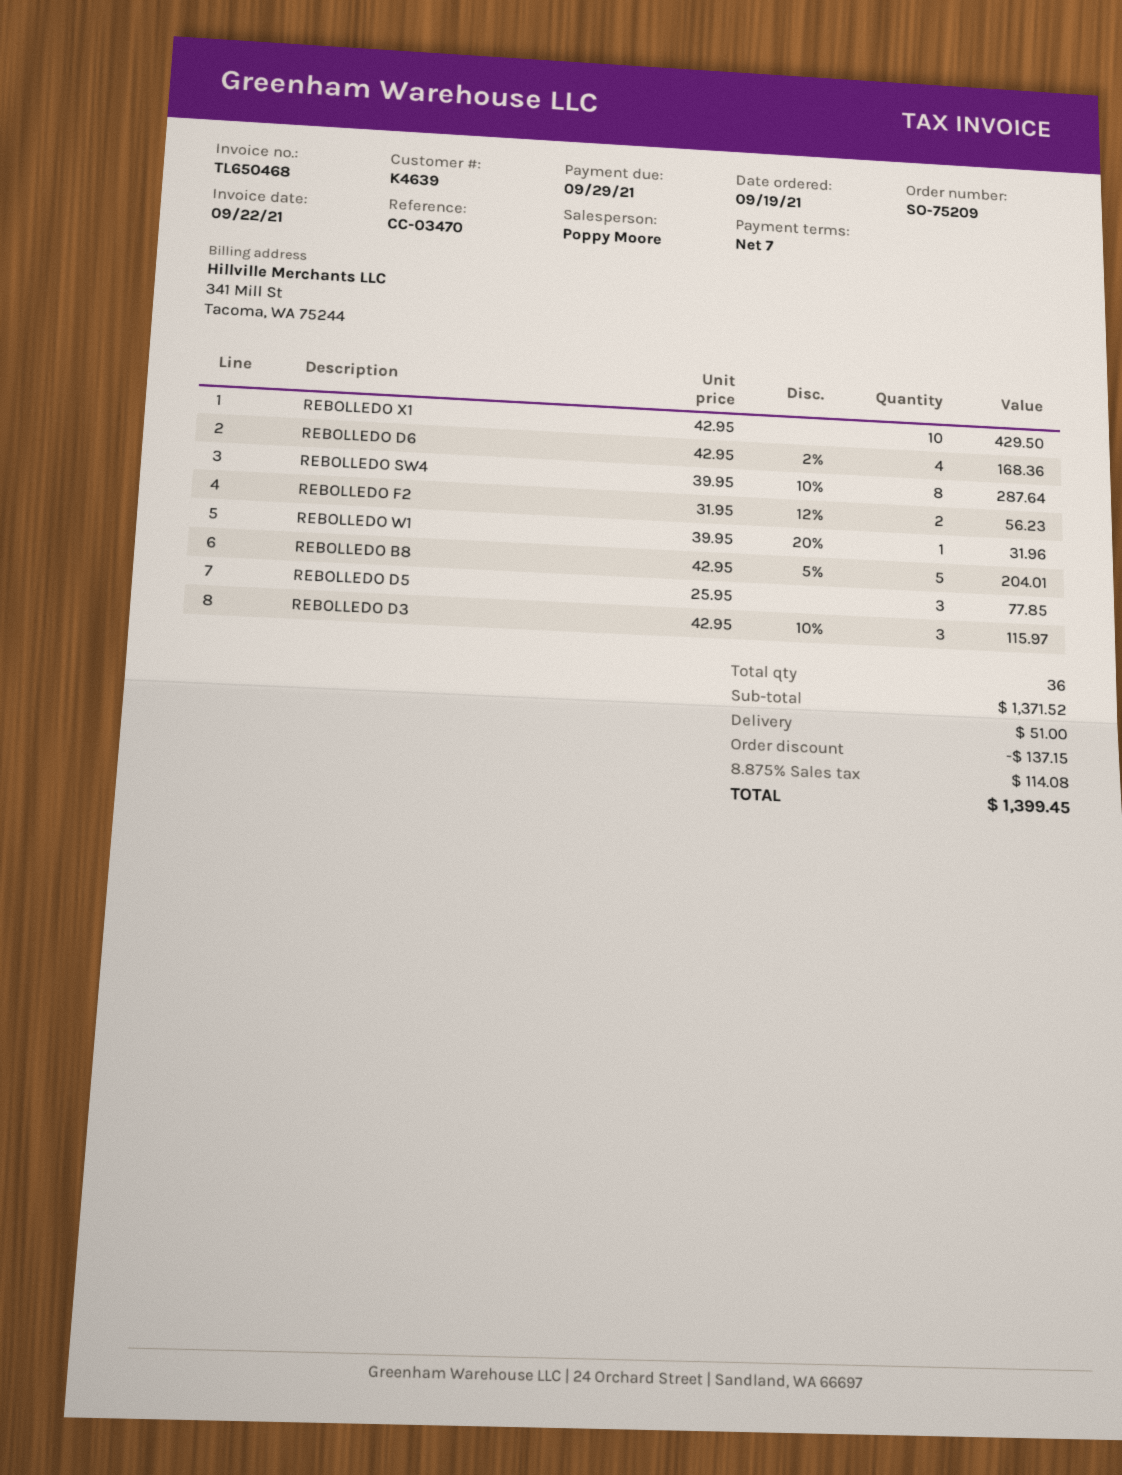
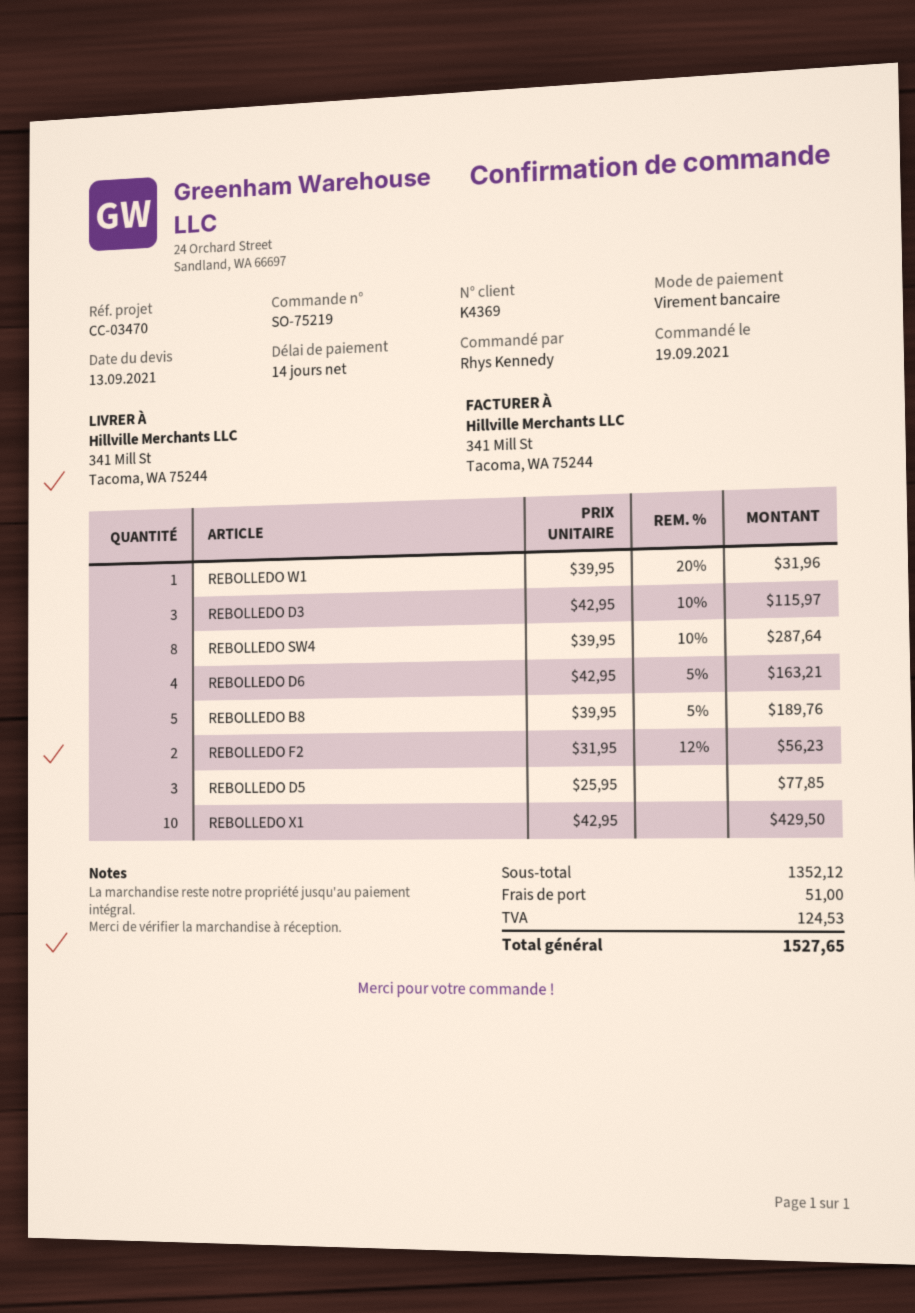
order number: SO-75209 -> SO-75219
payment terms: 7 days -> 14 days
customer number: K4639 -> K4369
REBOLLEDO D6: 4 x 42.95 - 2% = 168.36 -> 4 x 42.95 - 5% = 163.21
REBOLLEDO B8: 5 x 42.95 - 5% = 204.01 -> 5 x 39.95 - 5% = 189.76
subtotal: 1371.52 -> 1352.12
discount: 137.15 -> none
tax: 114.08 -> 124.53
total: 1399.45 -> 1527.65

